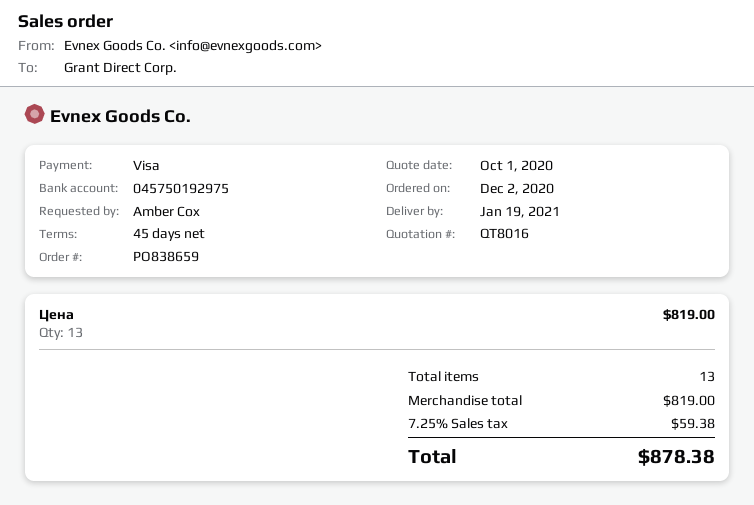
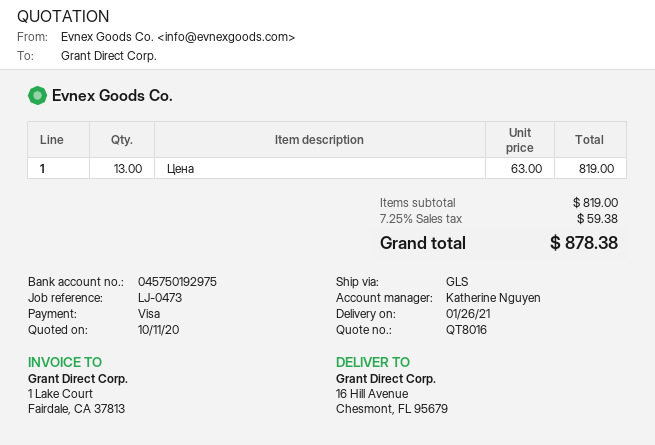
quote date: 2020-10-01 -> 2020-10-11
delivery date: 2021-01-19 -> 2021-01-26

